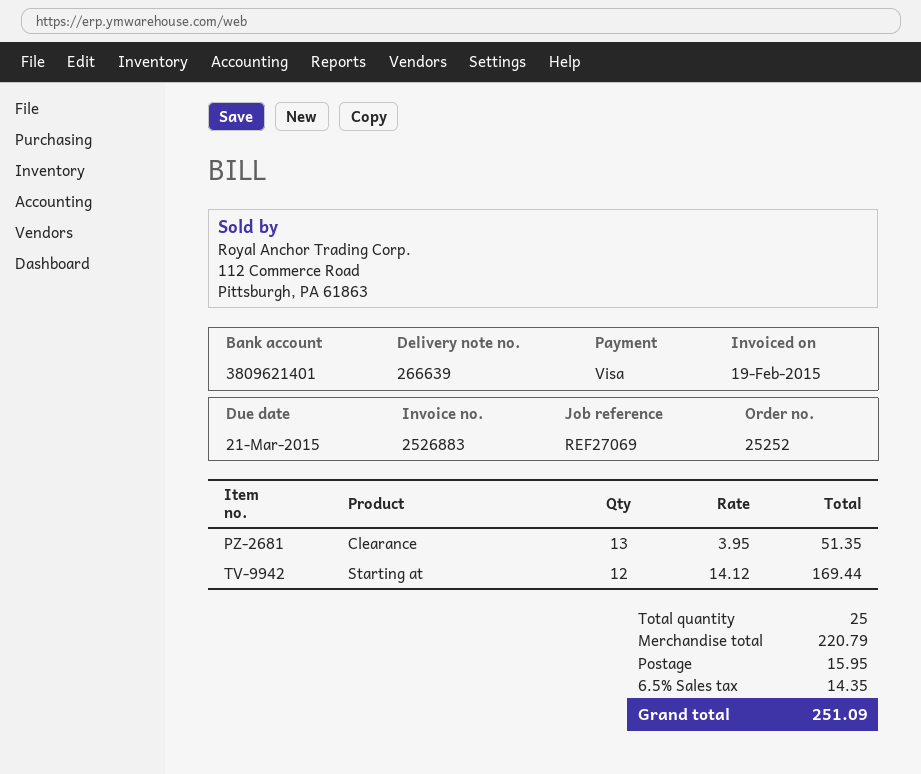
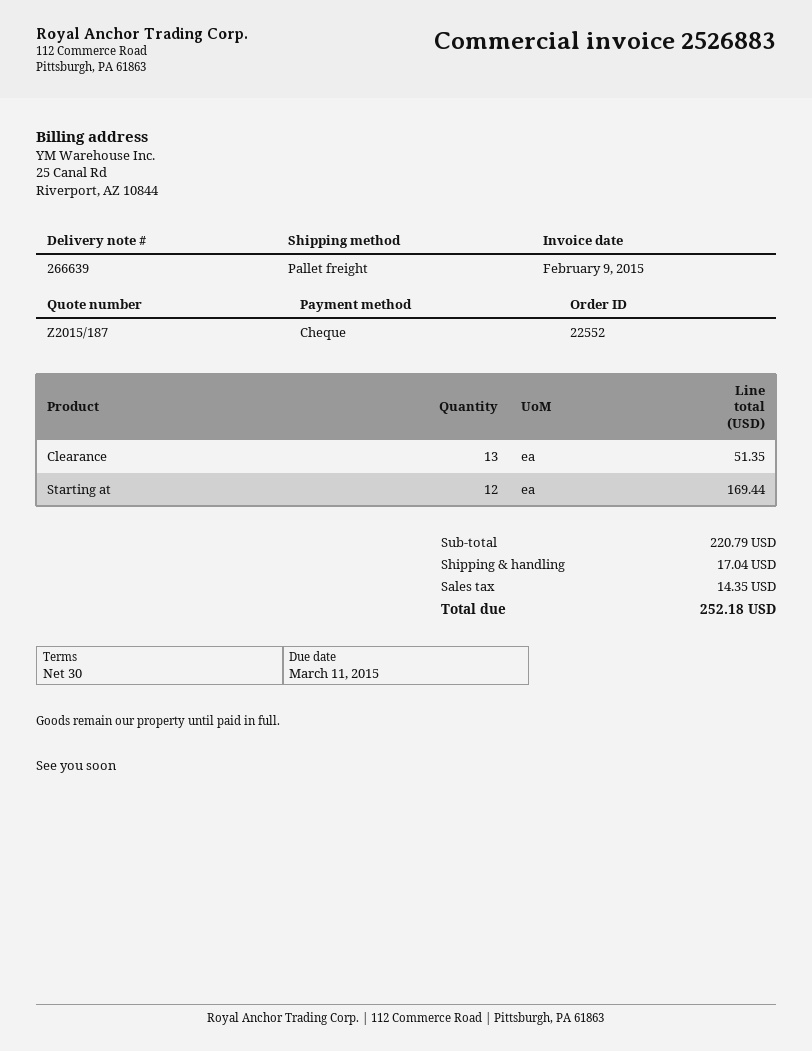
order number: 25252 -> 22552
invoice date: 2015-02-19 -> 2015-02-09
due date: 2015-03-21 -> 2015-03-11
payment method: Visa -> cheque
shipping: 15.95 -> 17.04
total: 251.09 -> 252.18

